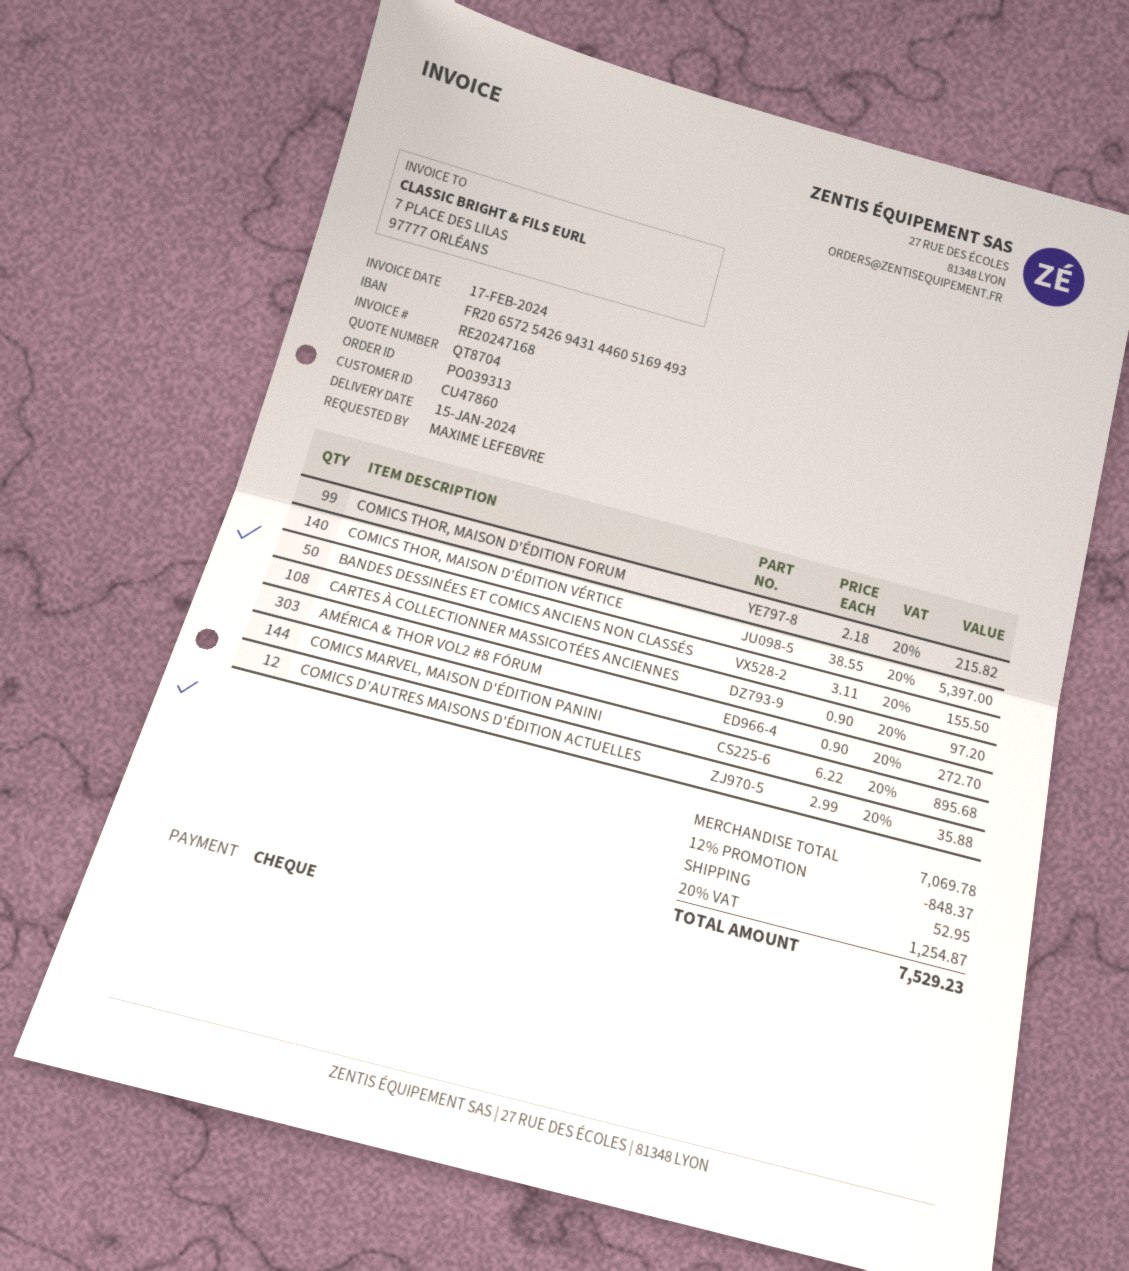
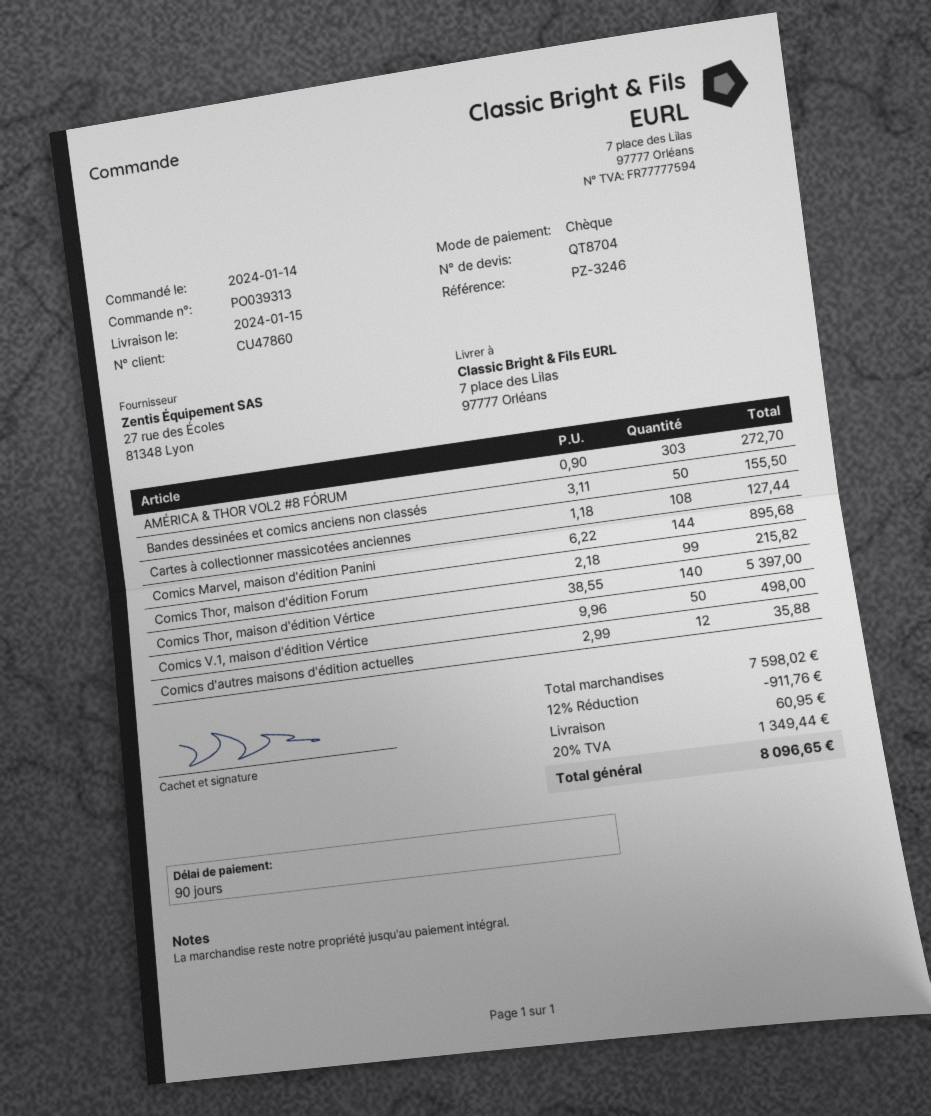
CARTES À COLLECTIONNER MASSICOTÉES ANCIENNES: 108 x 0.90 = 97.20 -> 108 x 1.18 = 127.44
Comics V.1, maison d'édition Vértice: none -> 50 x 9.96 = 498.00
subtotal: 7069.78 -> 7598.02
discount: 12% = 848.37 -> 12% = 911.76
shipping: 52.95 -> 60.95
tax: 20% = 1254.87 -> 20% = 1349.44
total: 7529.23 -> 8096.65

